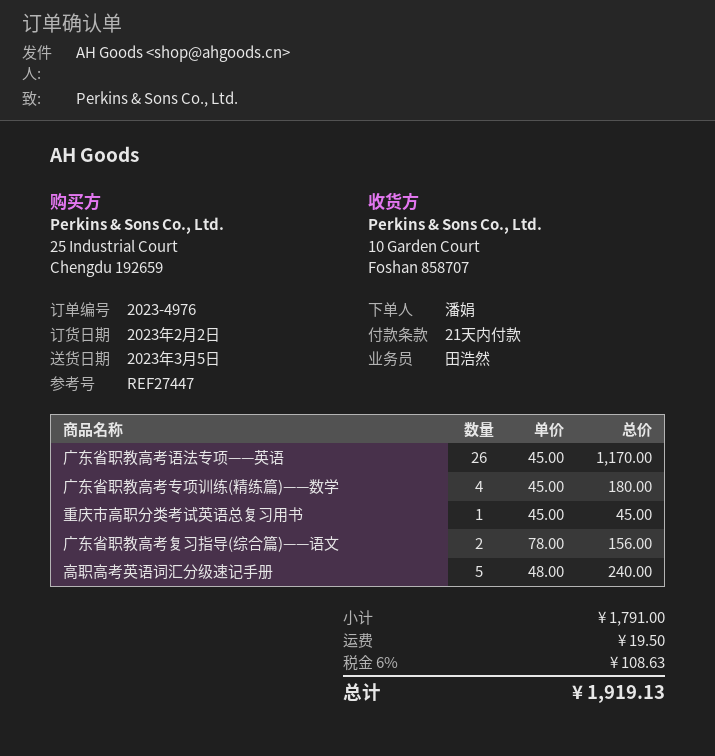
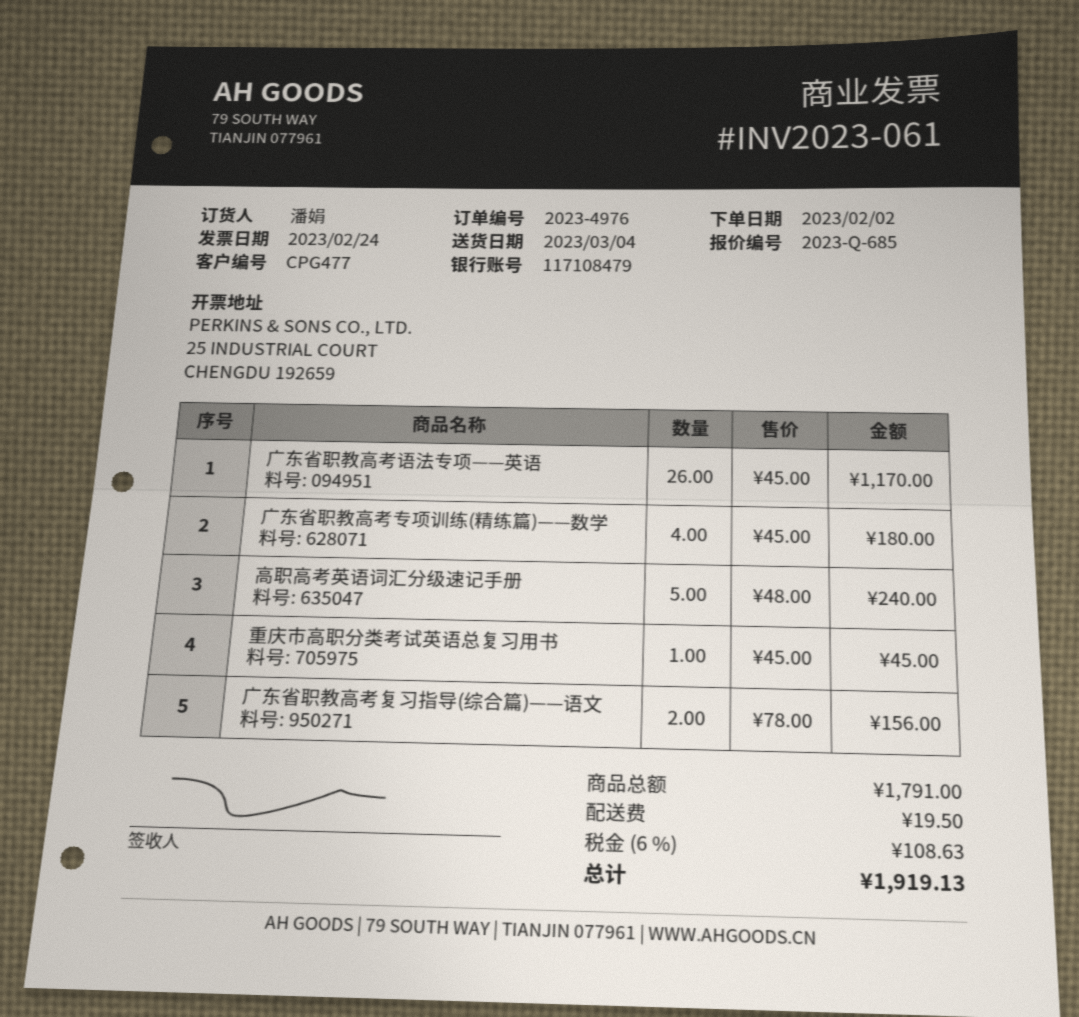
delivery date: 2023-03-05 -> 2023-03-04

